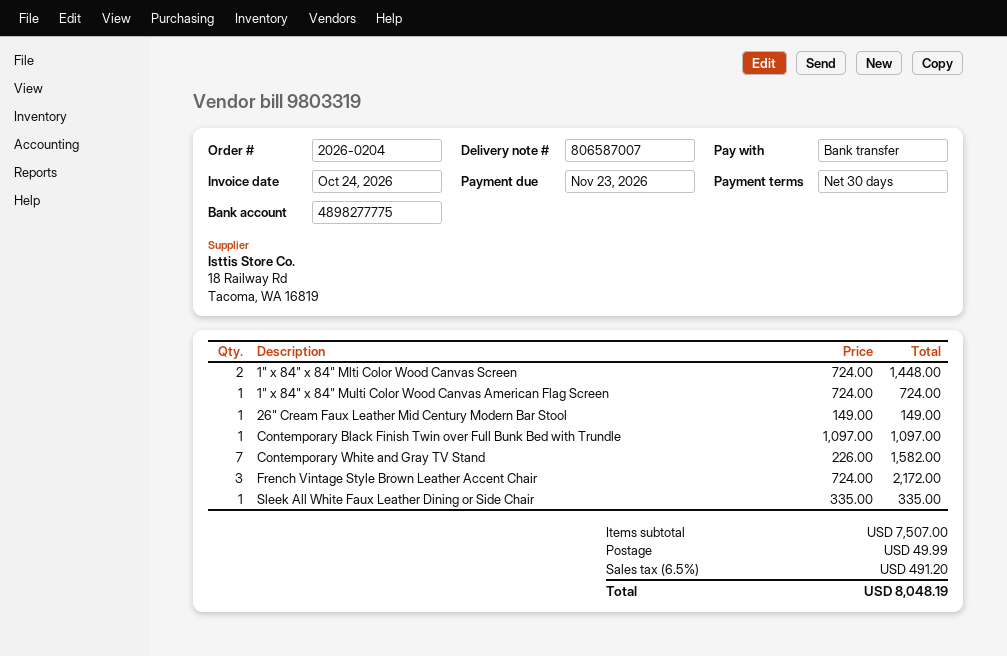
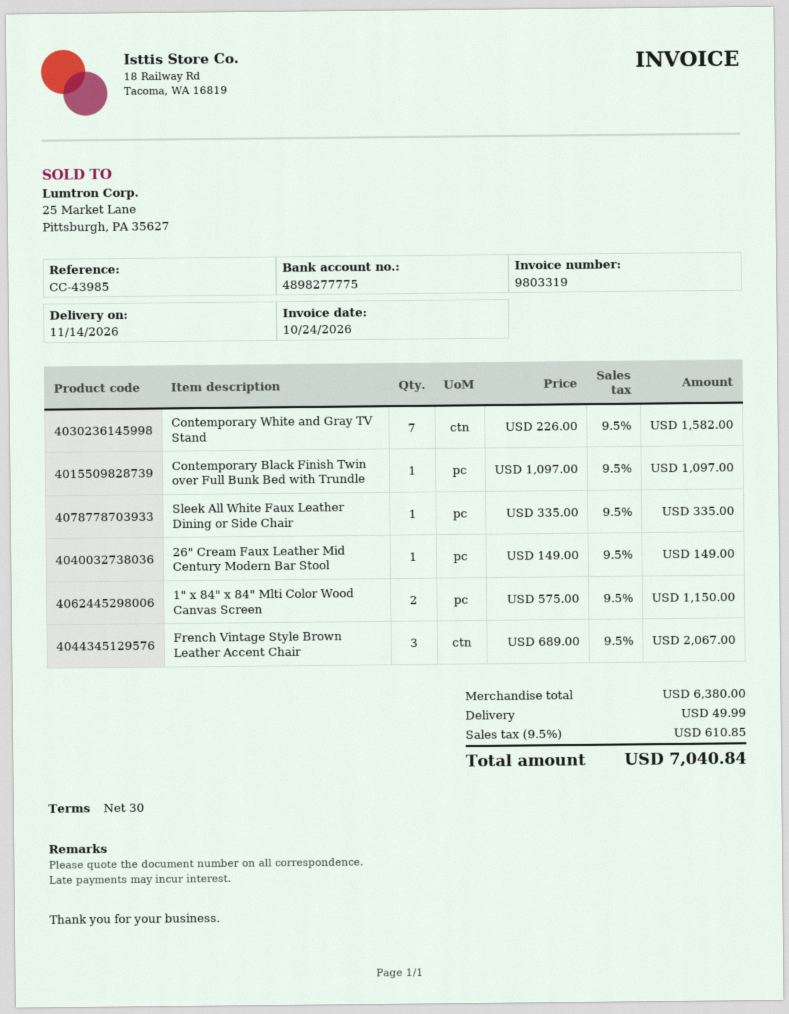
1" x 84" x 84" Mlti Color Wood Canvas Screen: 2 x 724.00 = 1448.00 -> 2 x 575.00 = 1150.00
1" x 84" x 84" Multi Color Wood Canvas American Flag Screen: 1 x 724.00 = 724.00 -> none
French Vintage Style Brown Leather Accent Chair: 3 x 724.00 = 2172.00 -> 3 x 689.00 = 2067.00
subtotal: 7507.00 -> 6380.00
tax: 6.5% = 491.20 -> 9.5% = 610.85
total: 8048.19 -> 7040.84

